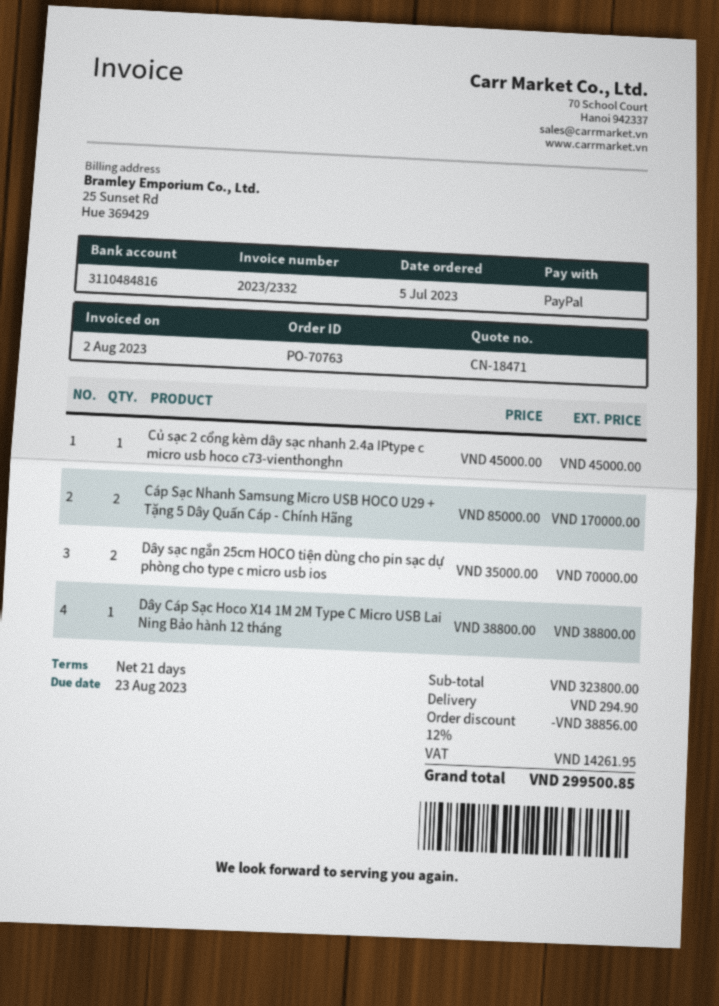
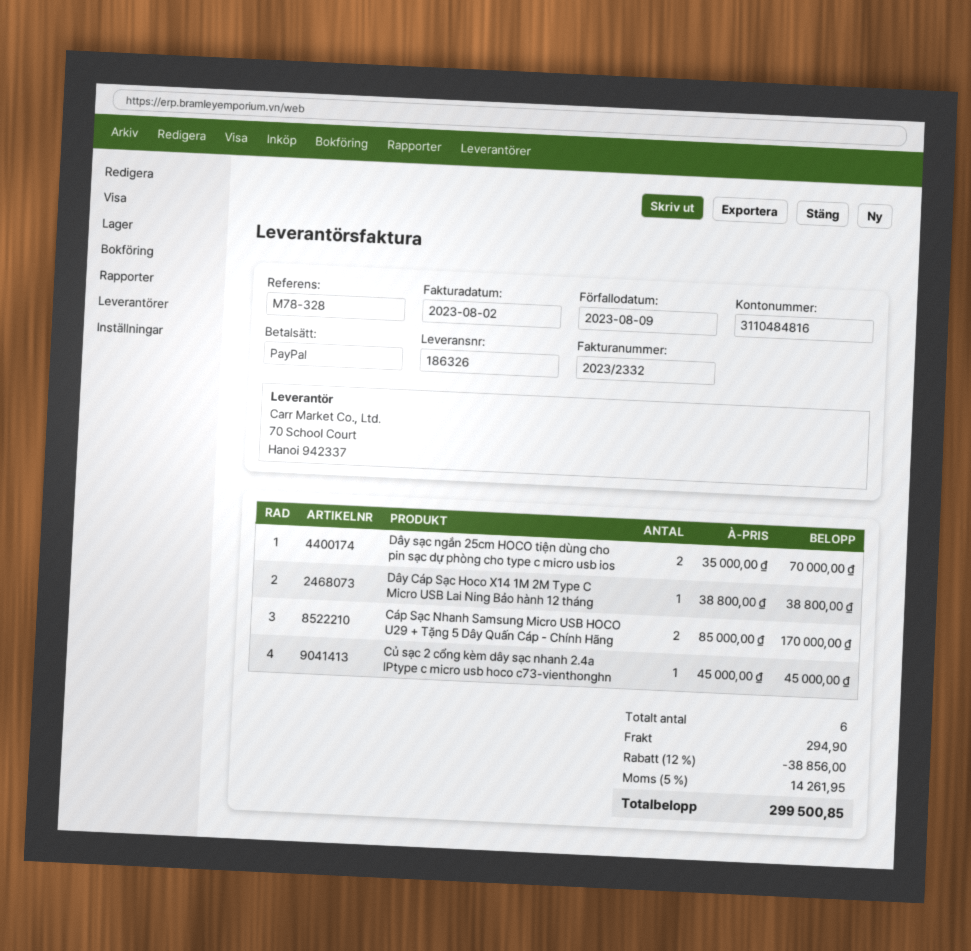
due date: 2023-08-23 -> 2023-08-09

